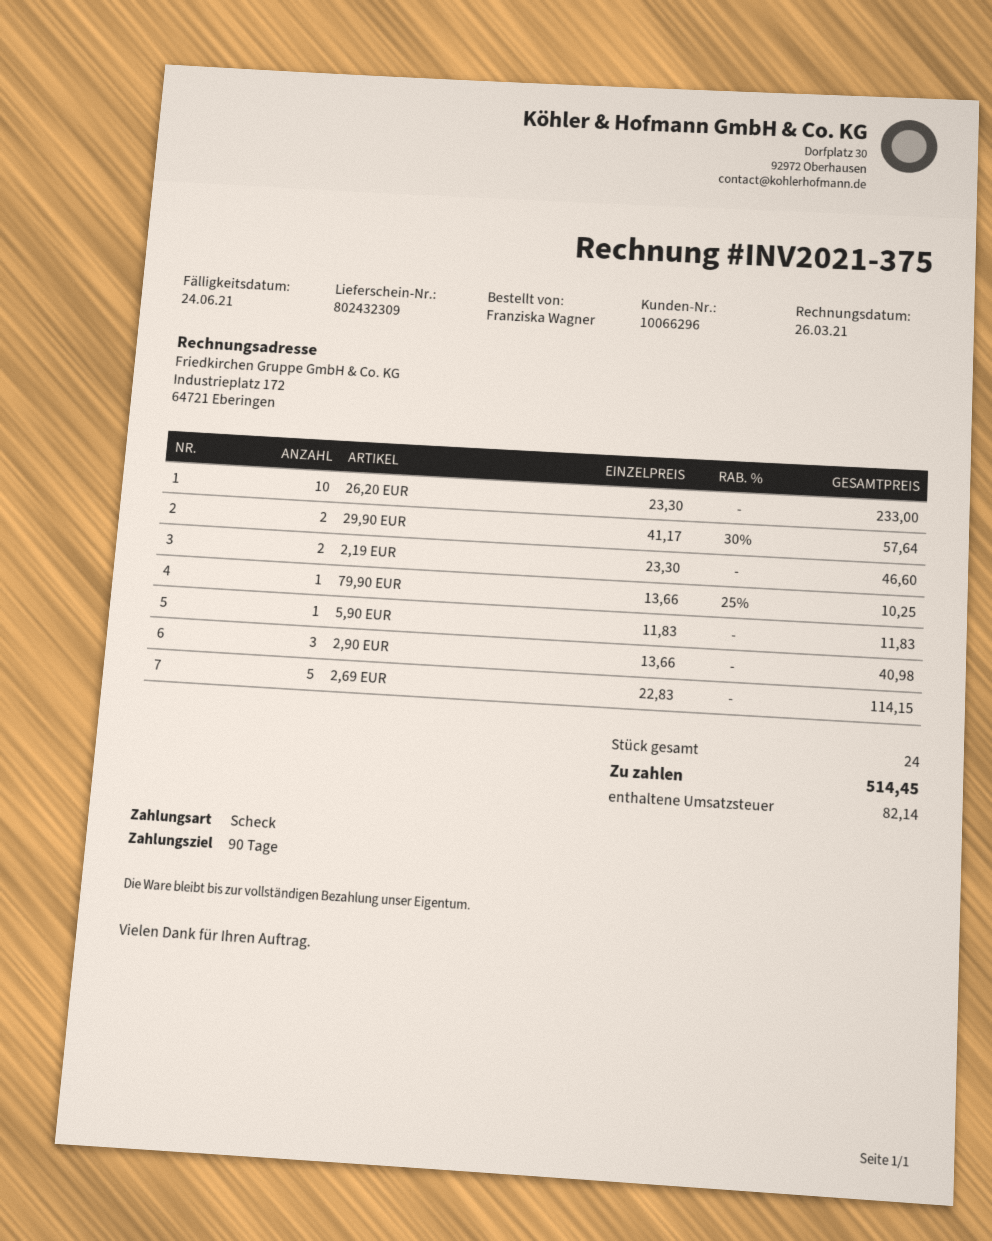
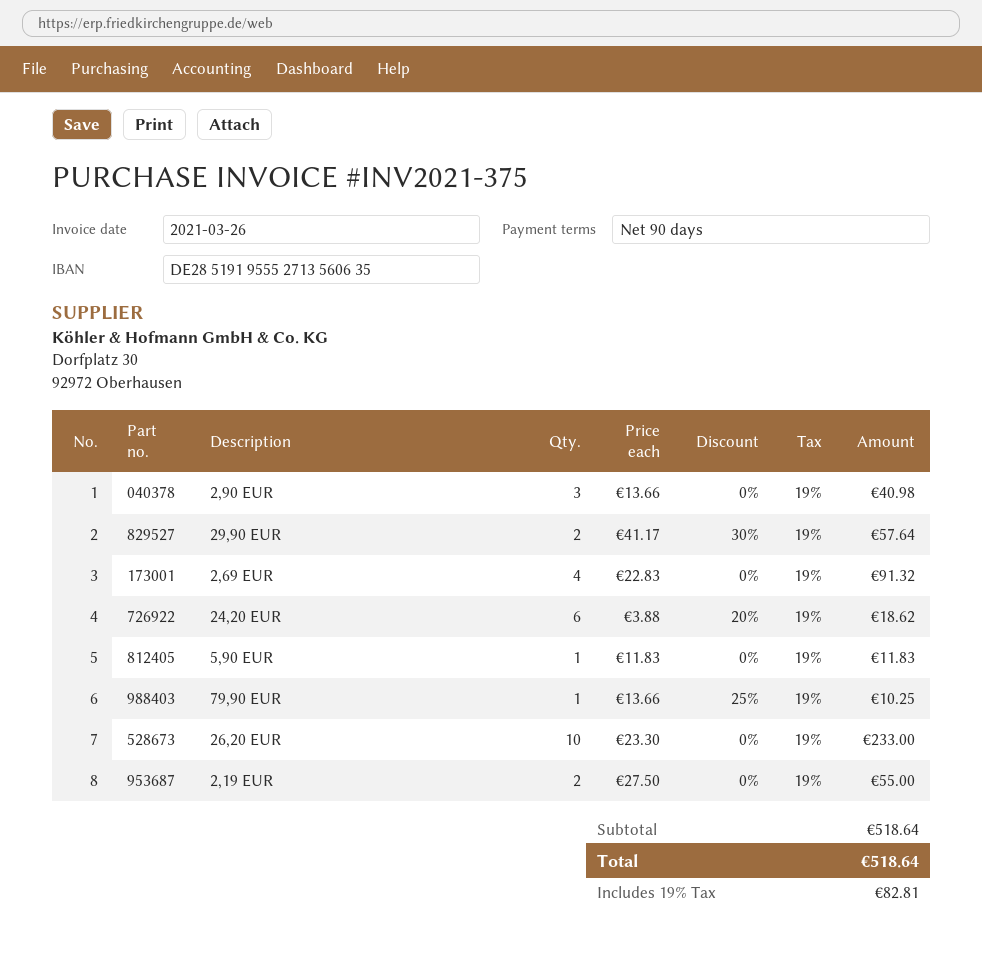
2,19 EUR: 2 x 23.30 = 46.60 -> 2 x 27.50 = 55.00
2,69 EUR: 5 x 22.83 = 114.15 -> 4 x 22.83 = 91.32
24,20 EUR: none -> 6 x 3.88 - 20% = 18.62
tax: 82.14 -> 82.81
total: 514.45 -> 518.64

